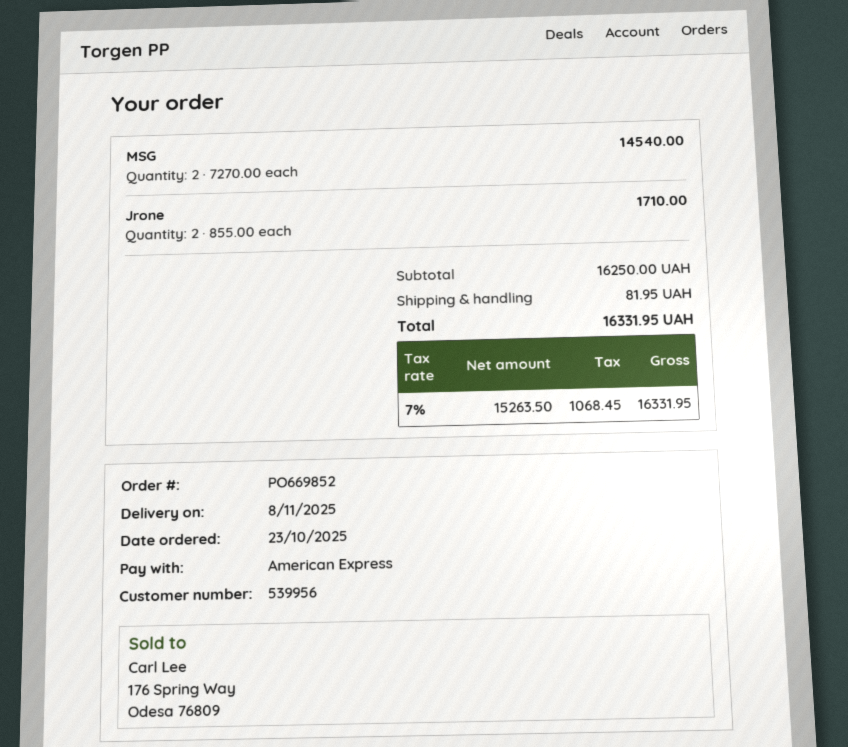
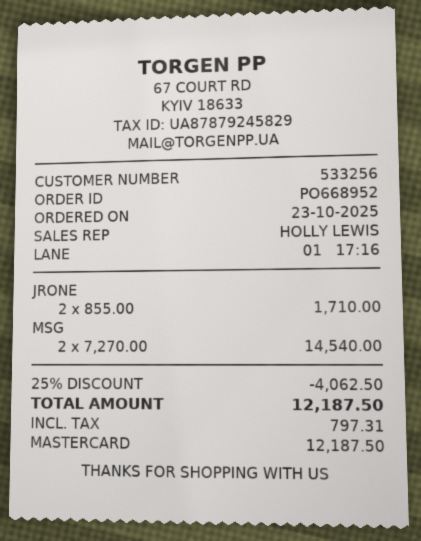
order number: PO669852 -> PO668952
customer number: 539956 -> 533256
payment method: American Express -> Mastercard
discount: none -> 25% = 4062.50
shipping: 81.95 -> none
tax: 1068.45 -> 797.31
total: 16331.95 -> 12187.50

